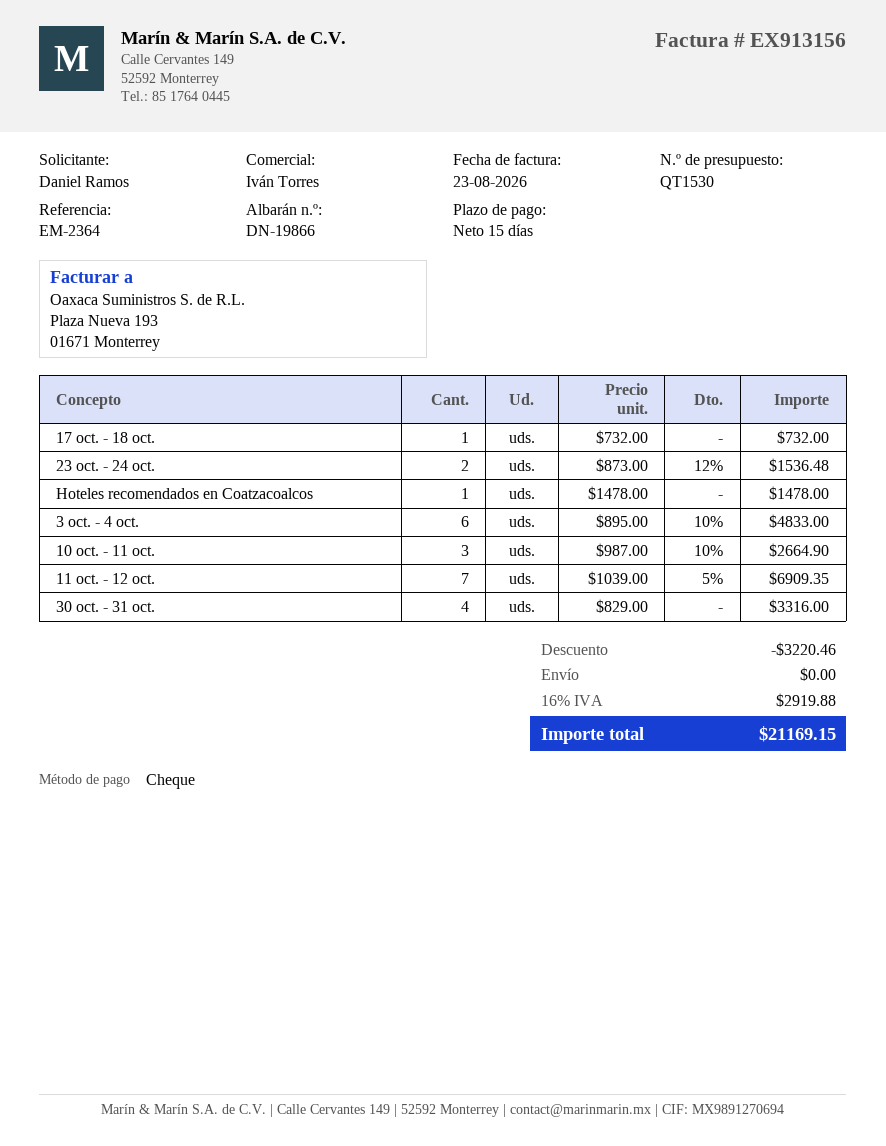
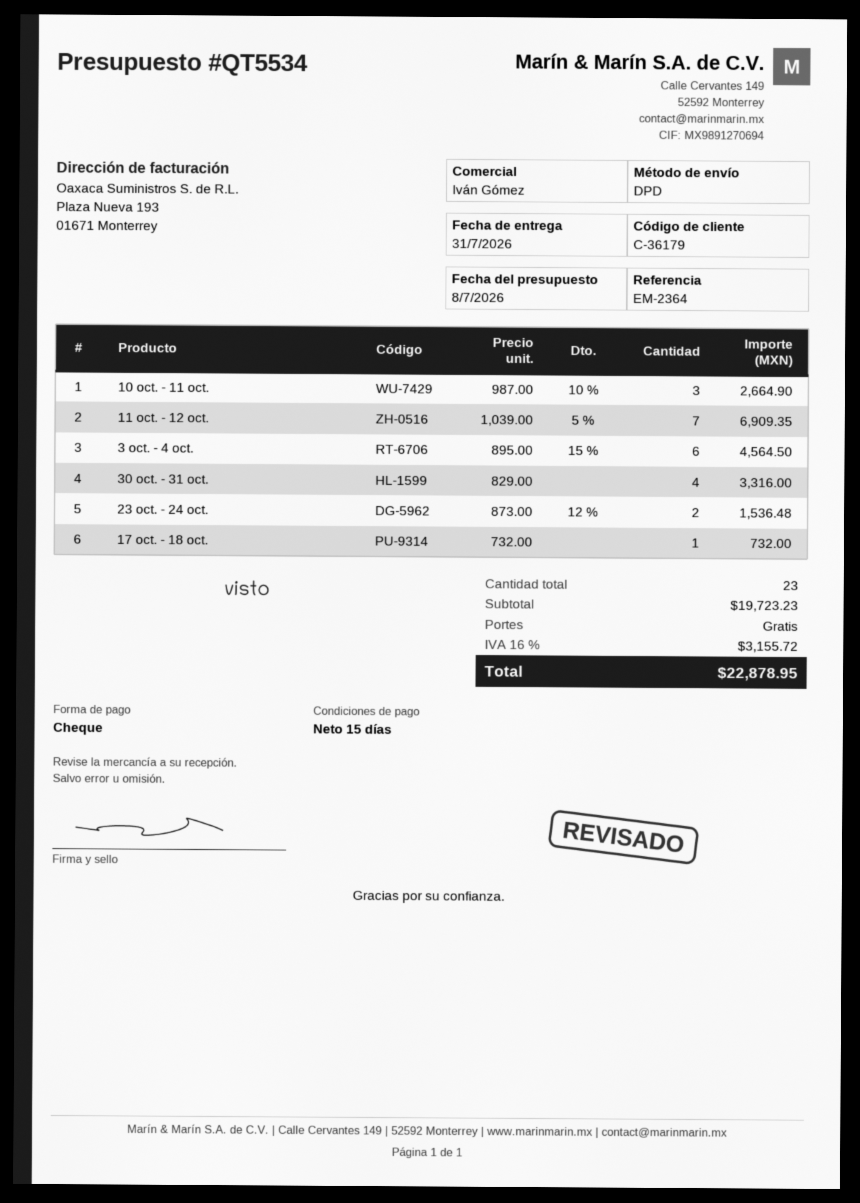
quote number: QT1530 -> QT5534
sales rep: Iván Torres -> Iván Gómez
Hoteles recomendados en Coatzacoalcos: 1 x 1478.00 = 1478.00 -> none
3 oct. - 4 oct.: 6 x 895.00 - 10% = 4833.00 -> 6 x 895.00 - 15% = 4564.50
discount: 3220.46 -> none
tax: 16% = 2919.88 -> 16% = 3155.72
total: 21169.15 -> 22878.95

